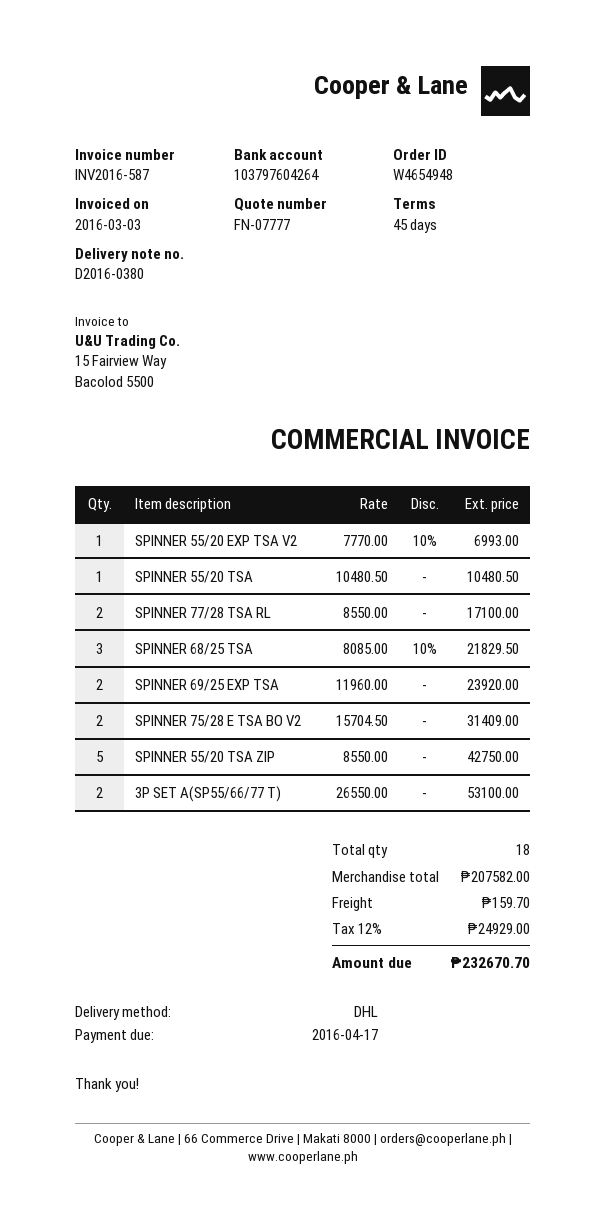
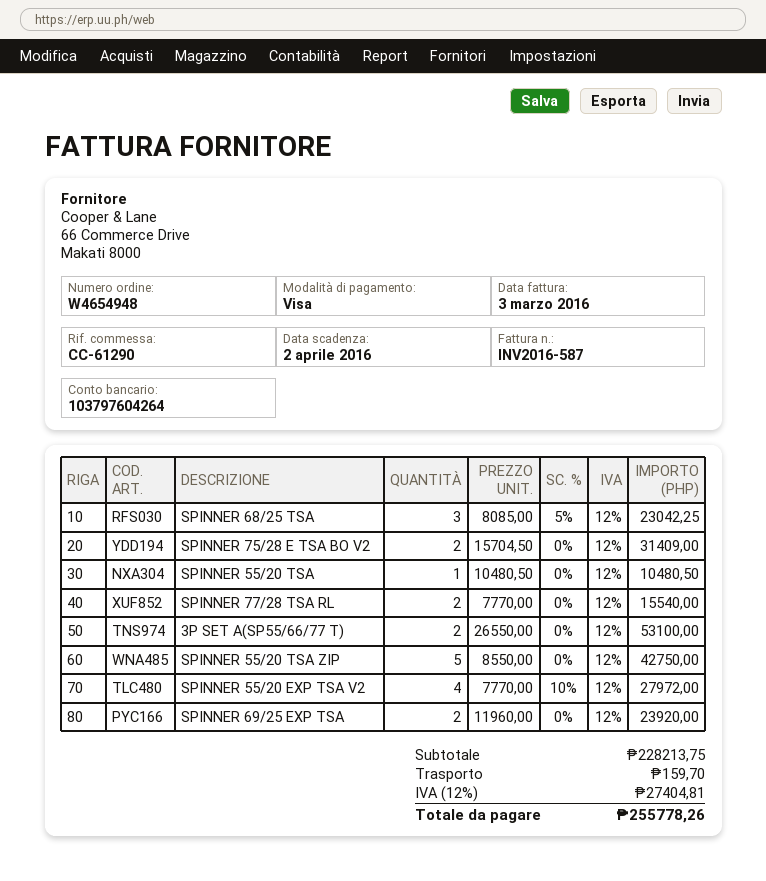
due date: 2016-04-17 -> 2016-04-02
SPINNER 55/20 EXP TSA V2: 1 x 7770.00 - 10% = 6993.00 -> 4 x 7770.00 - 10% = 27972.00
SPINNER 77/28 TSA RL: 2 x 8550.00 = 17100.00 -> 2 x 7770.00 = 15540.00
SPINNER 68/25 TSA: 3 x 8085.00 - 10% = 21829.50 -> 3 x 8085.00 - 5% = 23042.25
subtotal: 207582.00 -> 228213.75
tax: 12% = 24929.00 -> 12% = 27404.81
total: 232670.70 -> 255778.26

